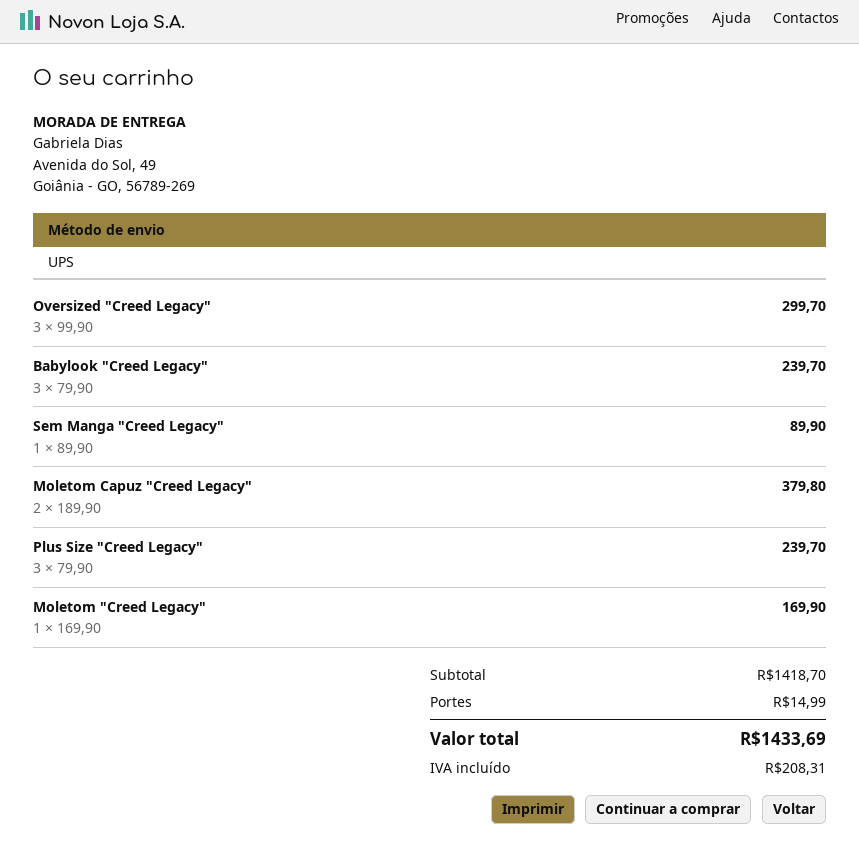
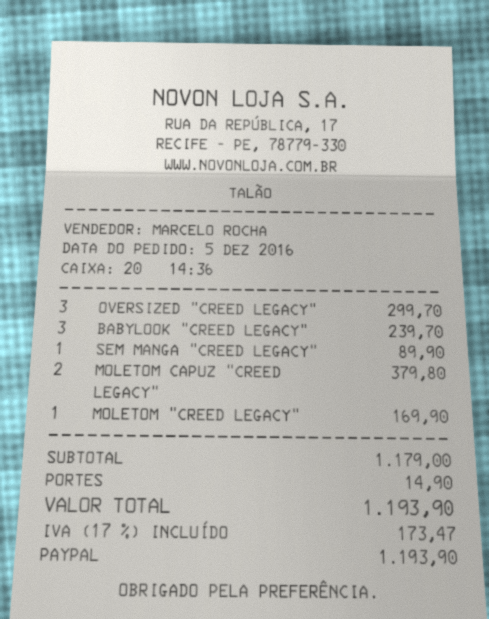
Plus Size "Creed Legacy": 3 for 239.70 -> none
subtotal: 1418.70 -> 1179.00
shipping: 14.99 -> 14.90
tax: 208.31 -> 173.47
total: 1433.69 -> 1193.90

